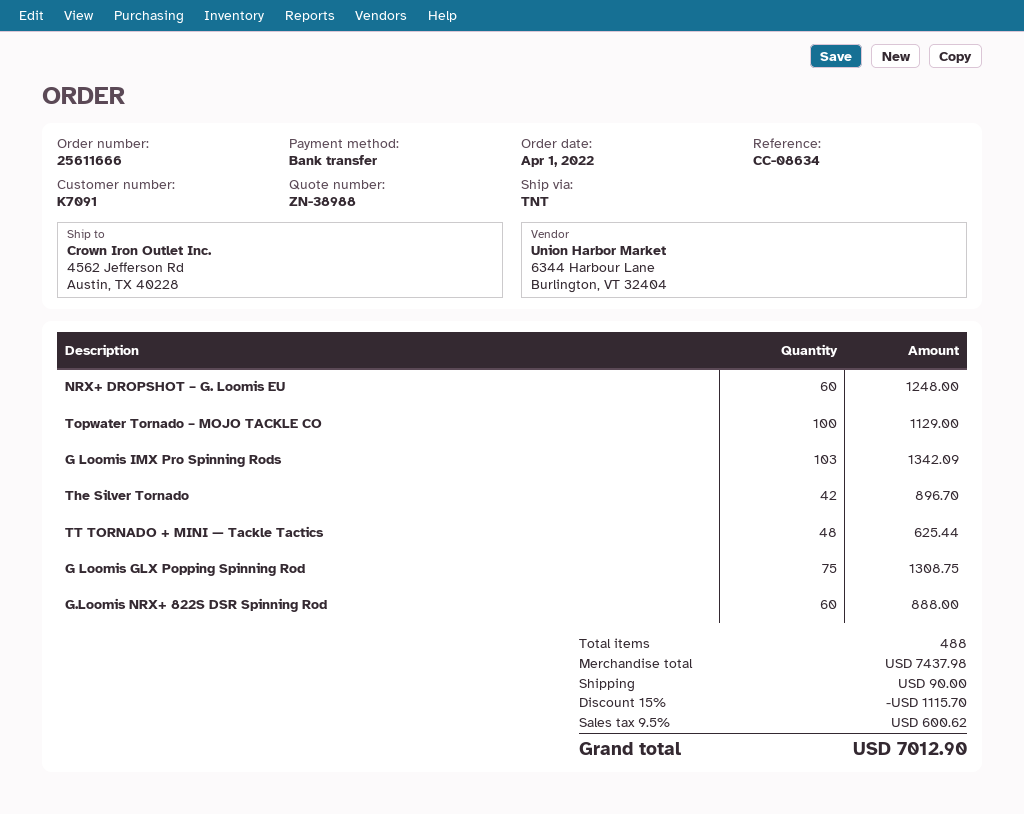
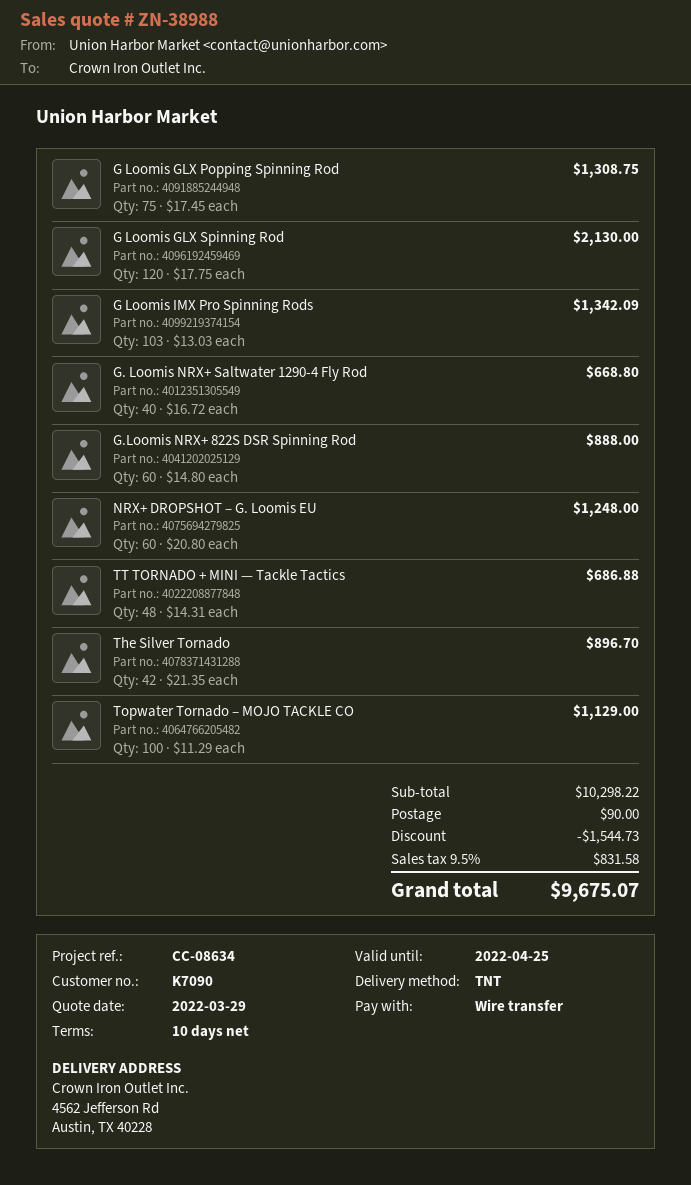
customer number: K7091 -> K7090
TT TORNADO + MINI — Tackle Tactics: 48 for 625.44 -> 48 for 686.88
G Loomis GLX Spinning Rod: none -> 120 for 2130.00
G. Loomis NRX+ Saltwater 1290-4 Fly Rod: none -> 40 for 668.80
subtotal: 7437.98 -> 10298.22
discount: 1115.70 -> 1544.73
tax: 9.5% = 600.62 -> 9.5% = 831.58
total: 7012.90 -> 9675.07

